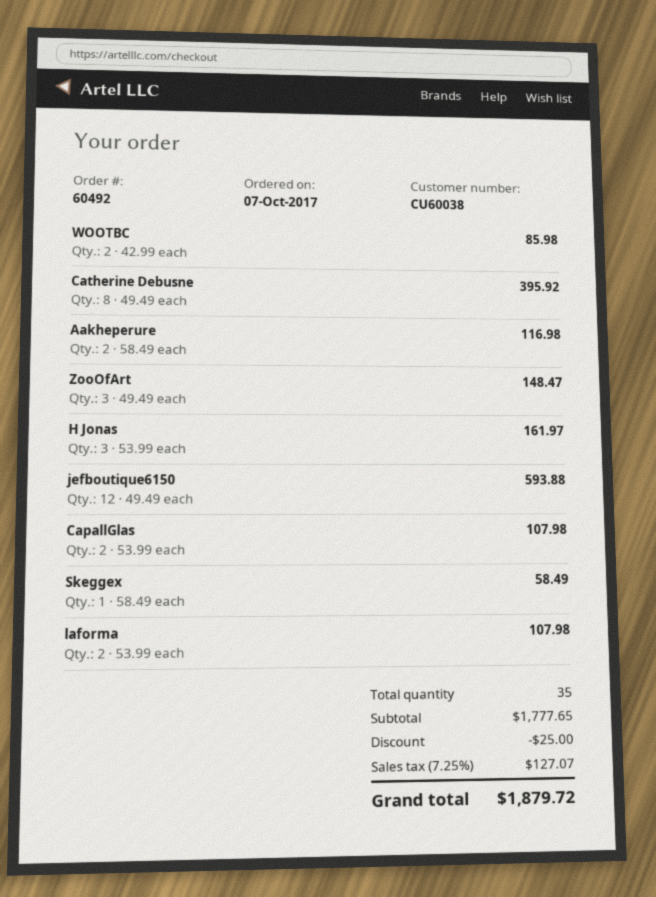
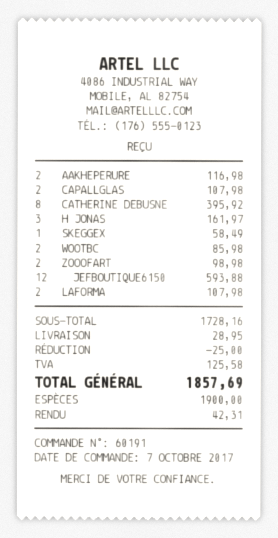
order number: 60492 -> 60191
ZooOfArt: 3 for 148.47 -> 2 for 98.98
subtotal: 1777.65 -> 1728.16
shipping: none -> 28.95
tax: 127.07 -> 125.58
total: 1879.72 -> 1857.69

